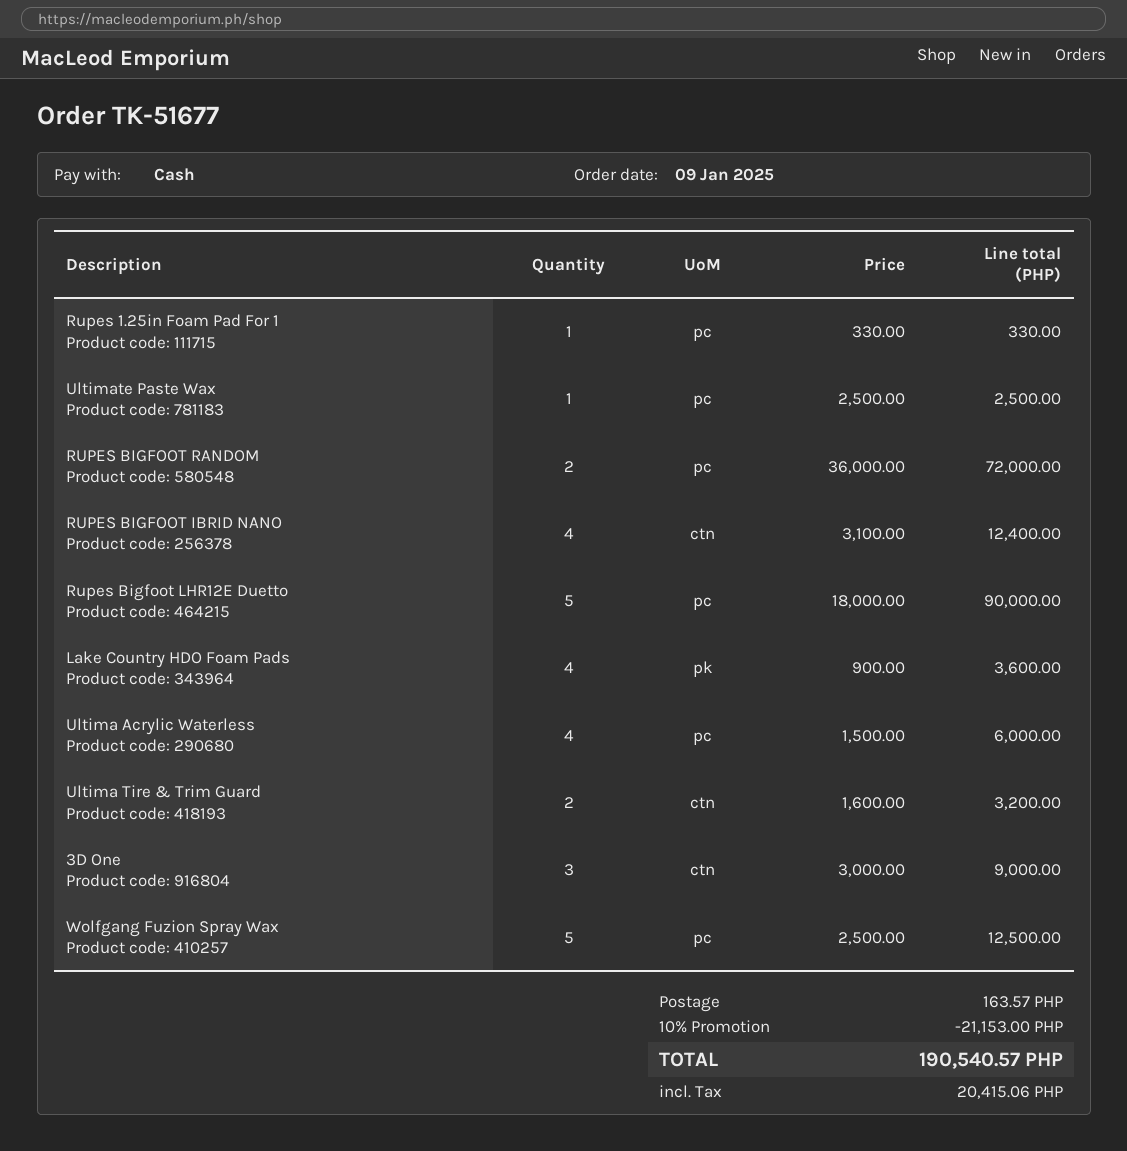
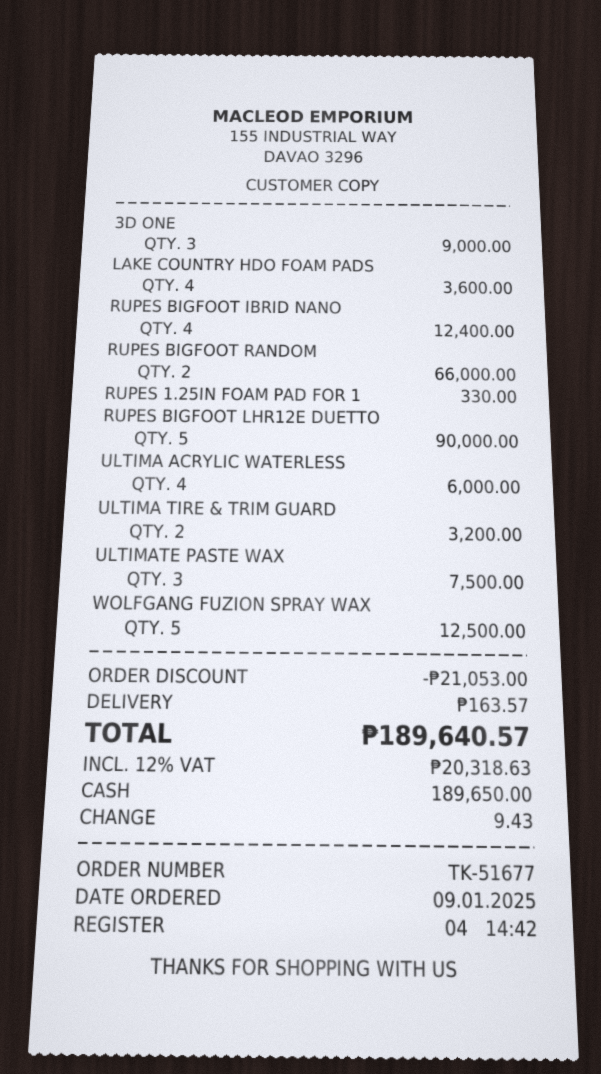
Ultimate Paste Wax: 1 for 2500.00 -> 3 for 7500.00
RUPES BIGFOOT RANDOM: 2 for 72000.00 -> 2 for 66000.00
discount: 21153.00 -> 21053.00
tax: 20415.06 -> 20318.63
total: 190540.57 -> 189640.57

